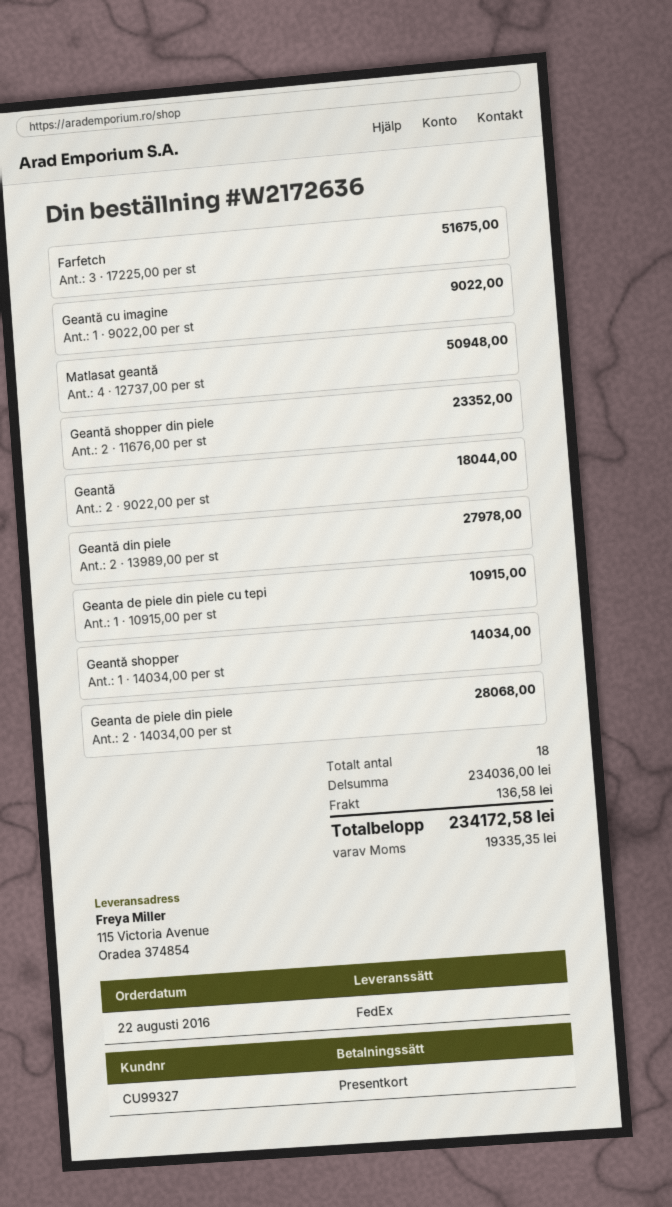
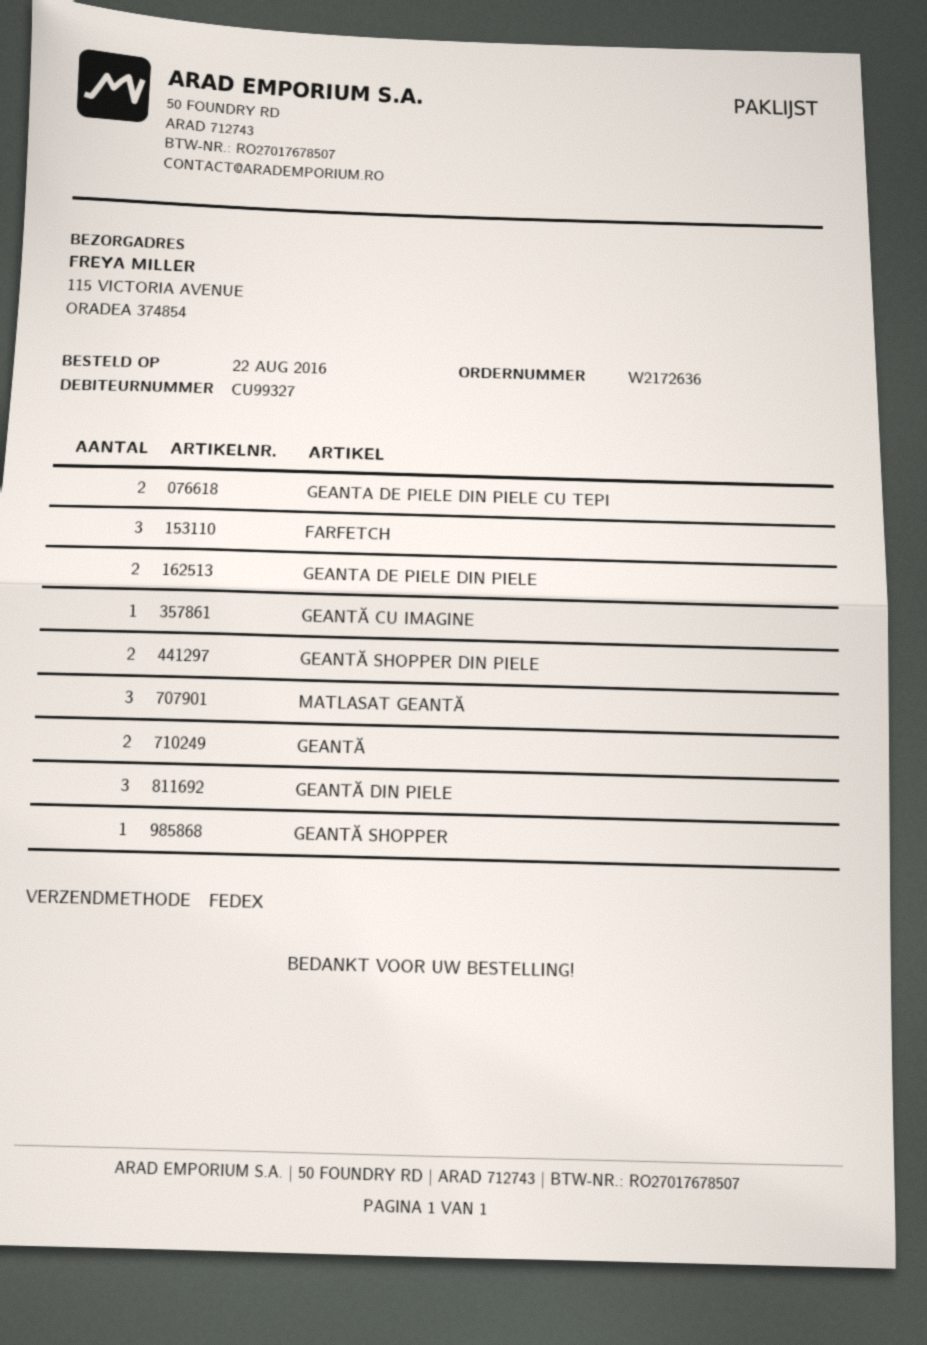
Matlasat geantă: 4 -> 3
Geantă din piele: 2 -> 3
Geanta de piele din piele cu tepi: 1 -> 2

